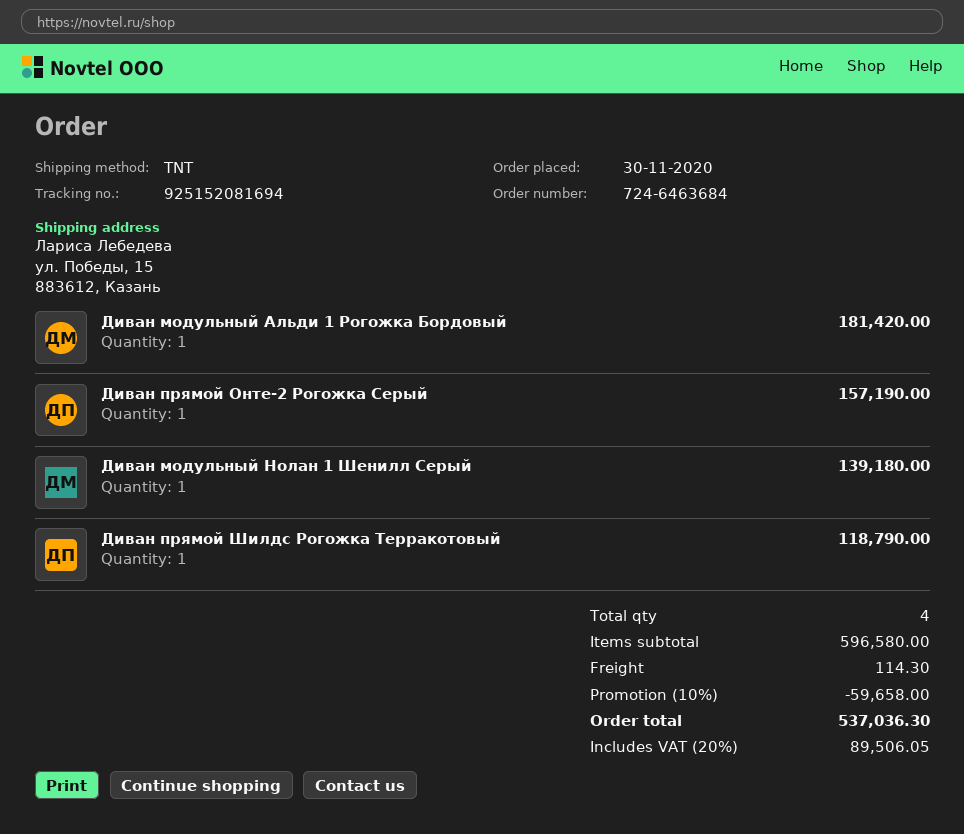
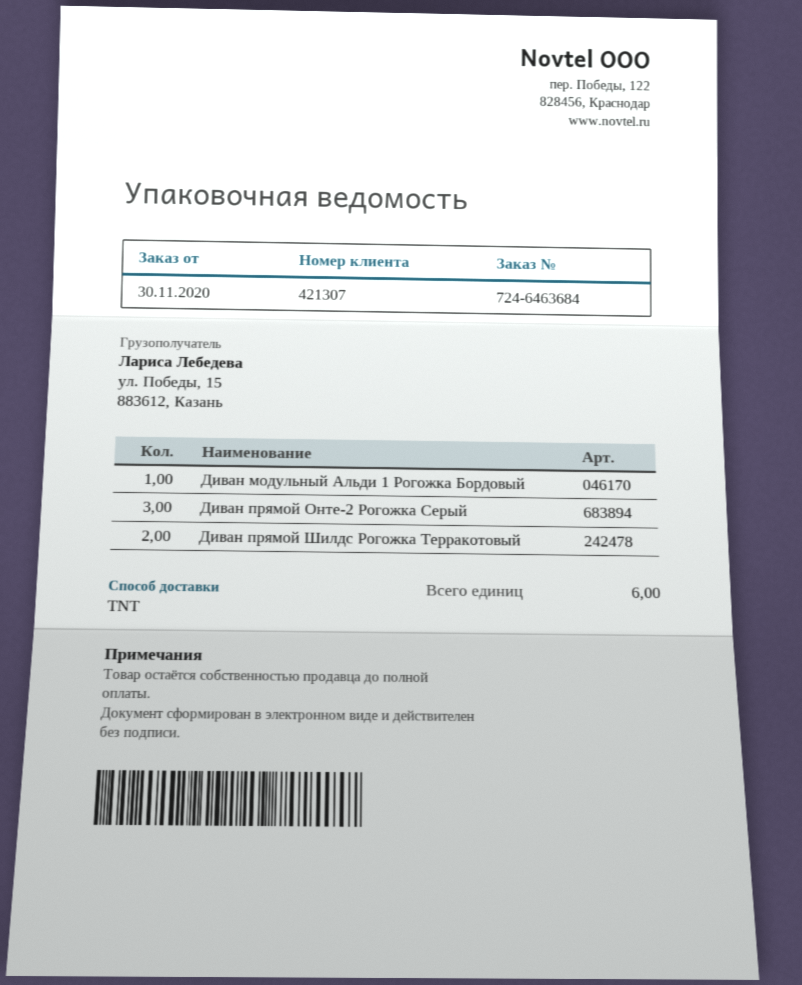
Диван прямой Онте-2 Рогожка Серый: 1 -> 3
Диван модульный Нолан 1 Шенилл Серый: 1 -> none
Диван прямой Шилдс Рогожка Терракотовый: 1 -> 2
total quantity: 4 -> 6

